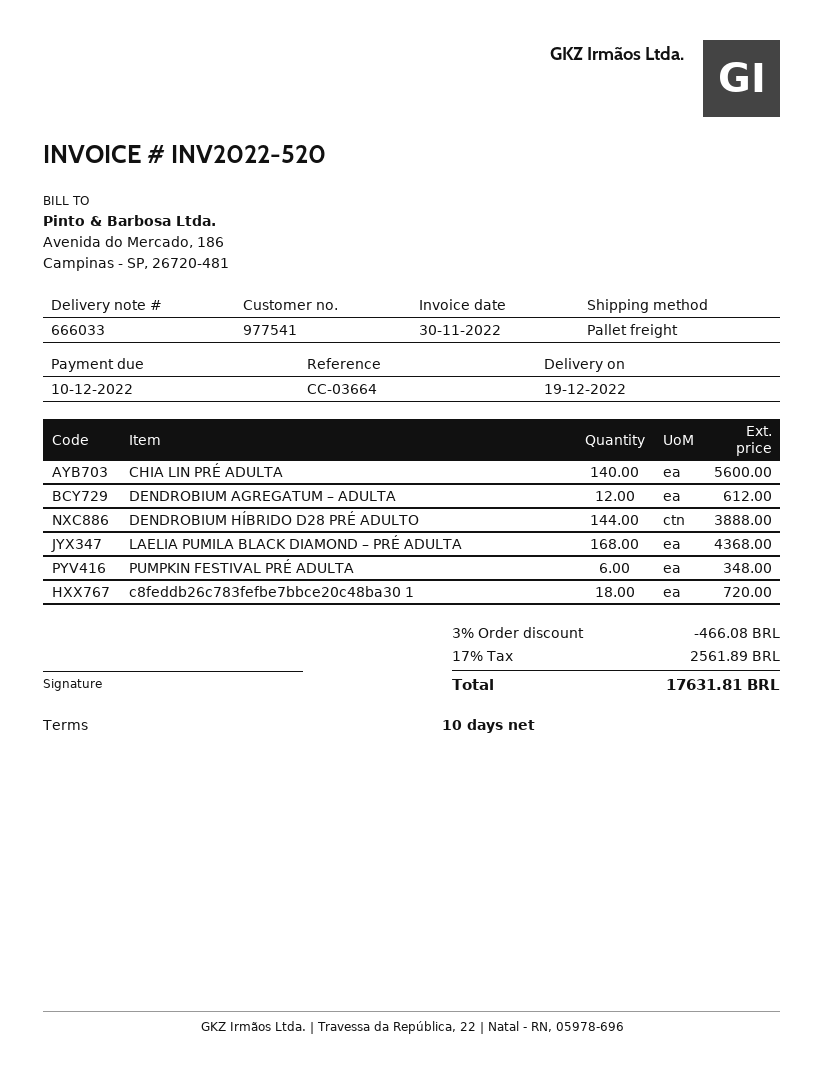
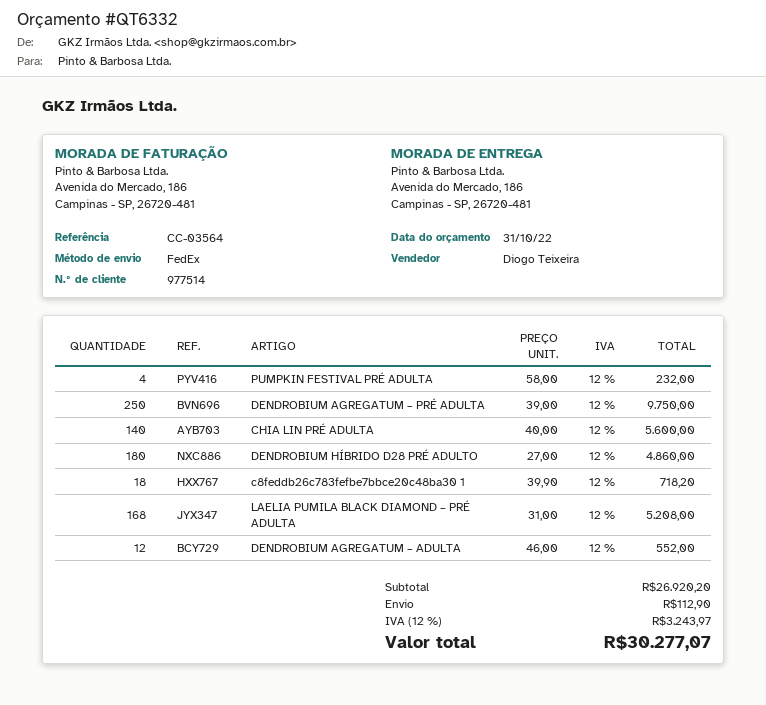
customer number: 977541 -> 977514
reference: CC-03664 -> CC-03564
shipping method: pallet freight -> FedEx
DENDROBIUM AGREGATUM – ADULTA: 12 for 612.00 -> 12 for 552.00
DENDROBIUM HÍBRIDO D28 PRÉ ADULTO: 144 for 3888.00 -> 180 for 4860.00
LAELIA PUMILA BLACK DIAMOND – PRÉ ADULTA: 168 for 4368.00 -> 168 for 5208.00
PUMPKIN FESTIVAL PRÉ ADULTA: 6 for 348.00 -> 4 for 232.00
c8feddb26c783fefbe7bbce20c48ba30 1: 18 for 720.00 -> 18 for 718.20
DENDROBIUM AGREGATUM – PRÉ ADULTA: none -> 250 for 9750.00
discount: 3% = 466.08 -> none
shipping: none -> 112.90
tax: 17% = 2561.89 -> 12% = 3243.97
total: 17631.81 -> 30277.07

